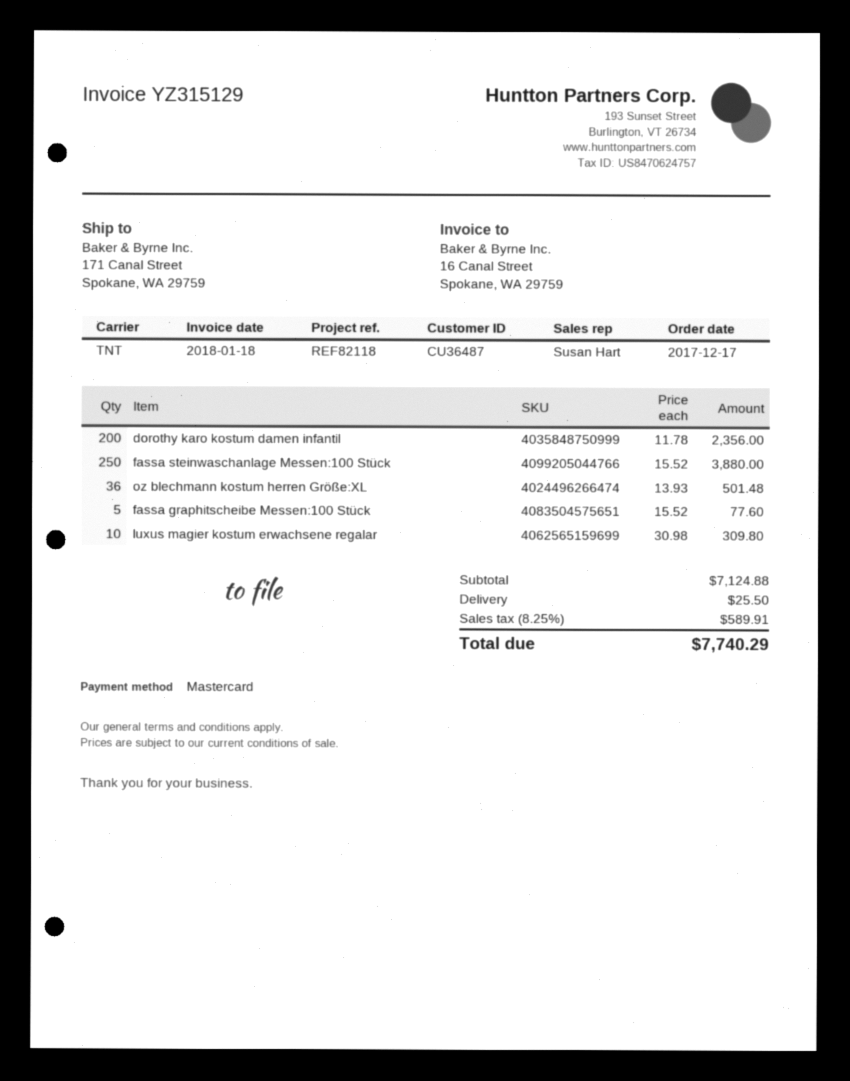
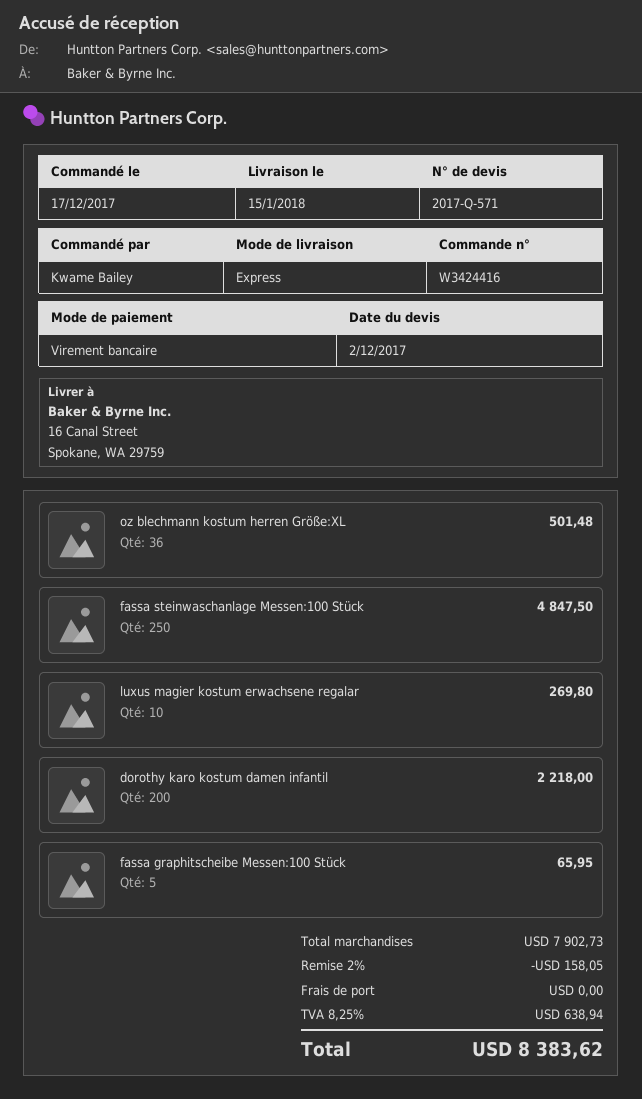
payment method: Mastercard -> bank transfer
shipping method: TNT -> express
ship to: 171 Canal Street, Spokane, WA 29759 -> 16 Canal Street, Spokane, WA 29759
dorothy karo kostum damen infantil: 200 for 2356.00 -> 200 for 2218.00
fassa steinwaschanlage Messen:100 Stück: 250 for 3880.00 -> 250 for 4847.50
fassa graphitscheibe Messen:100 Stück: 5 for 77.60 -> 5 for 65.95
luxus magier kostum erwachsene regalar: 10 for 309.80 -> 10 for 269.80
subtotal: 7124.88 -> 7902.73
discount: none -> 2% = 158.05
shipping: 25.50 -> 0.00
tax: 8.25% = 589.91 -> 8.25% = 638.94
total: 7740.29 -> 8383.62

